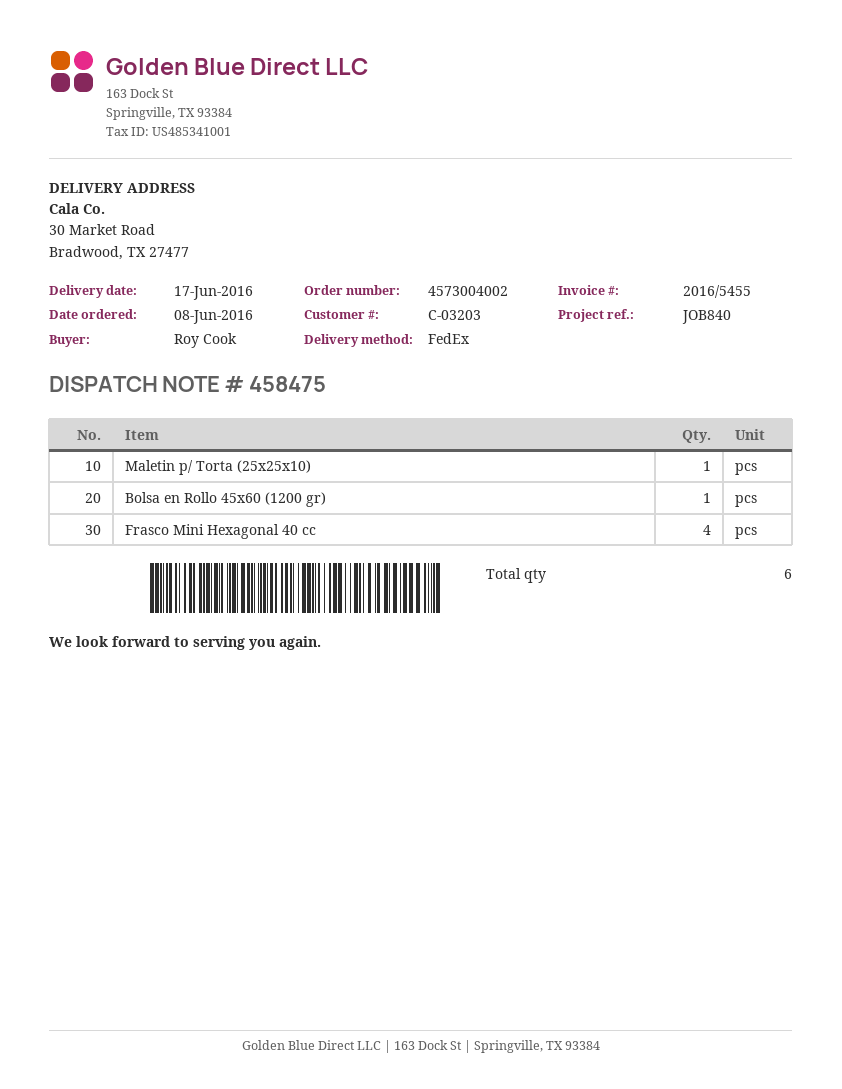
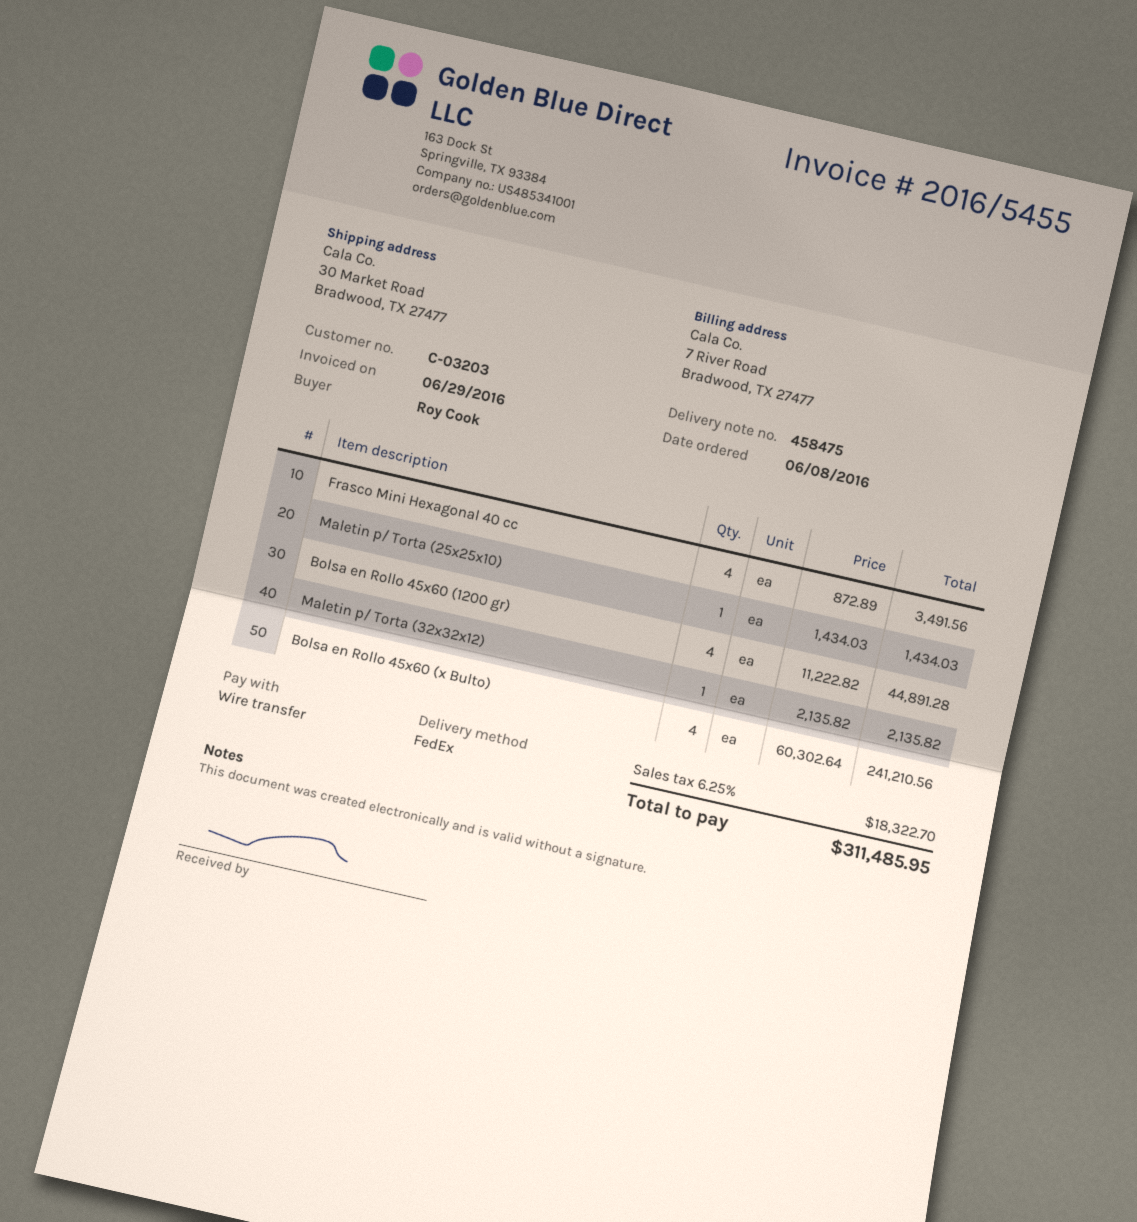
Bolsa en Rollo 45x60 (1200 gr): 1 -> 4
Maletin p/ Torta (32x32x12): none -> 1
Bolsa en Rollo 45x60 (x Bulto): none -> 4

